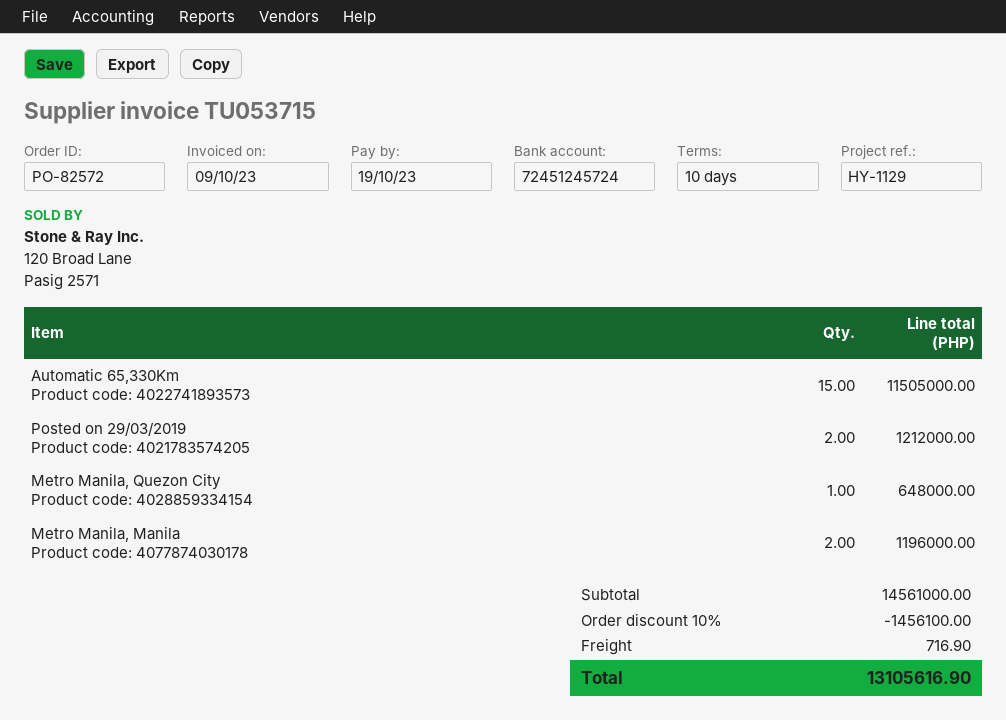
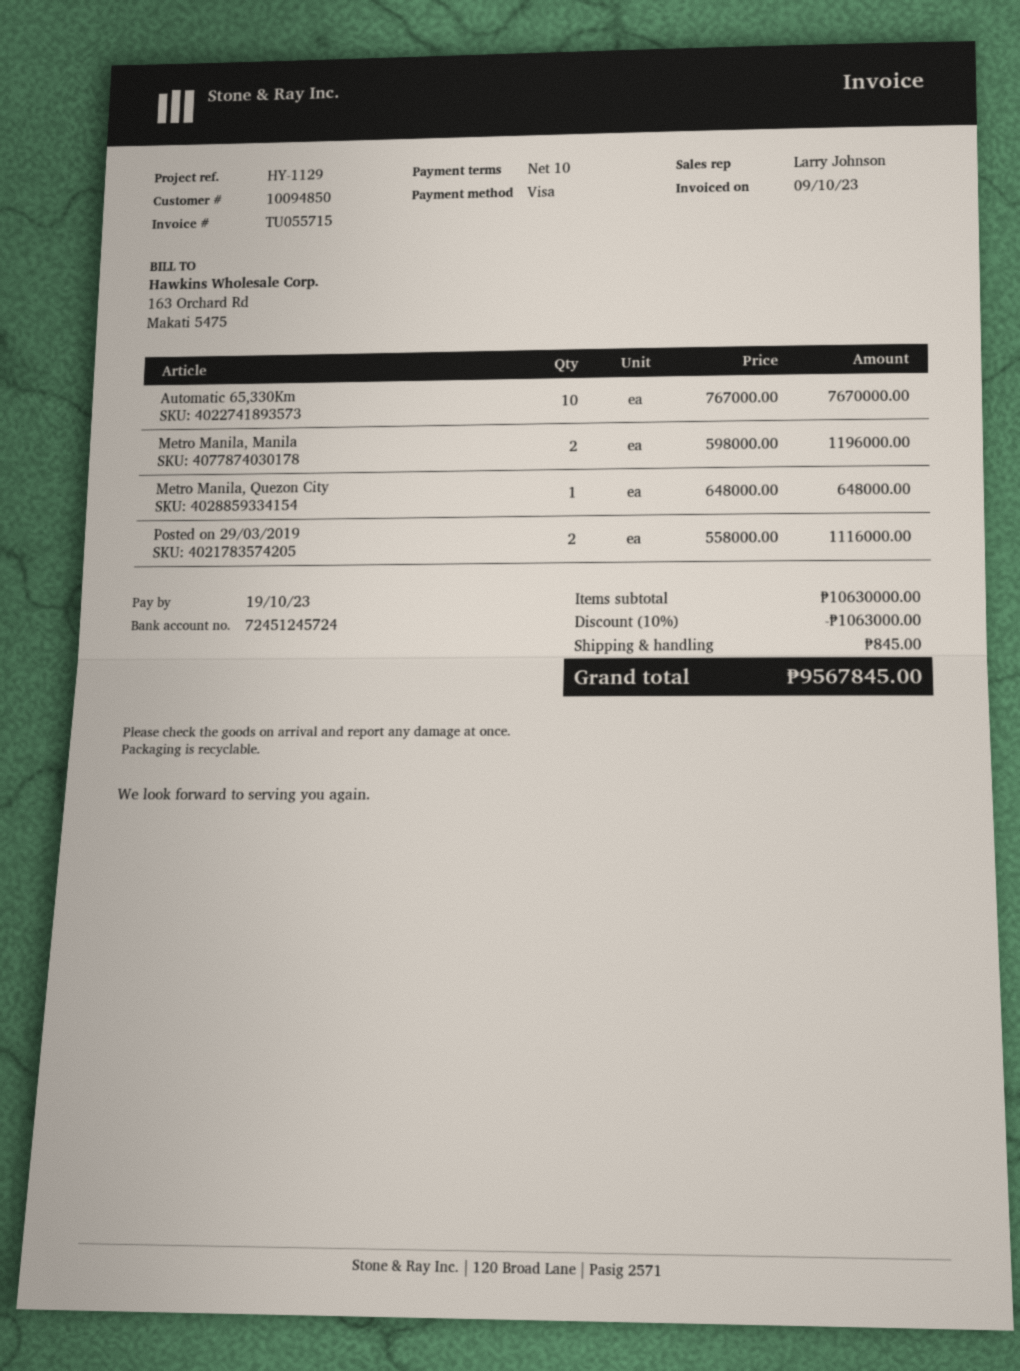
invoice number: TU053715 -> TU055715
Automatic 65,330Km: 15 for 11505000.00 -> 10 for 7670000.00
Posted on 29/03/2019: 2 for 1212000.00 -> 2 for 1116000.00
subtotal: 14561000.00 -> 10630000.00
discount: 10% = 1456100.00 -> 10% = 1063000.00
shipping: 716.90 -> 845.00
total: 13105616.90 -> 9567845.00

